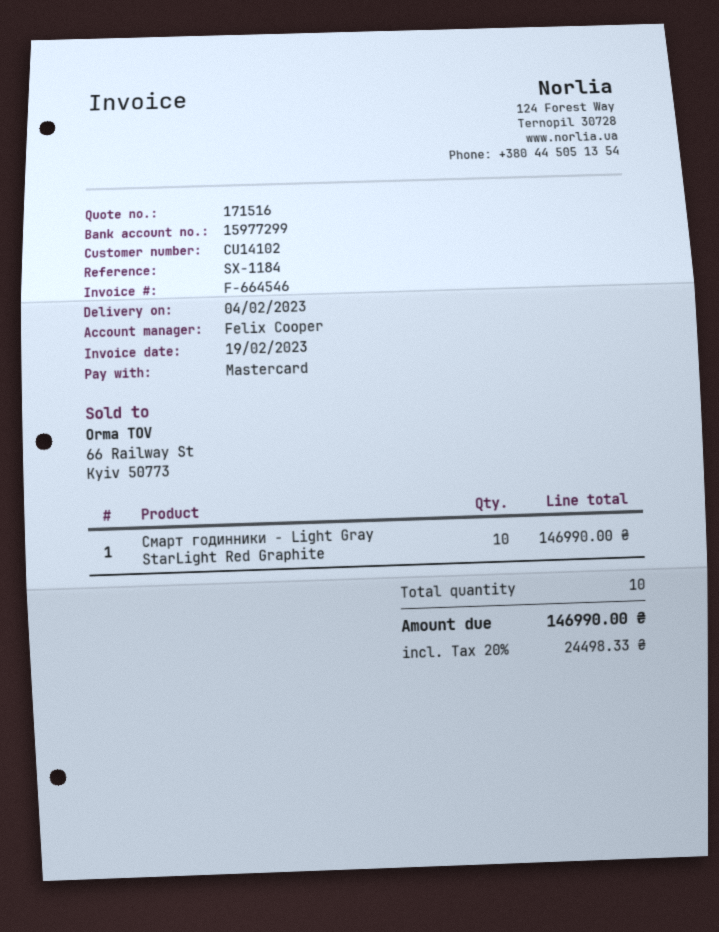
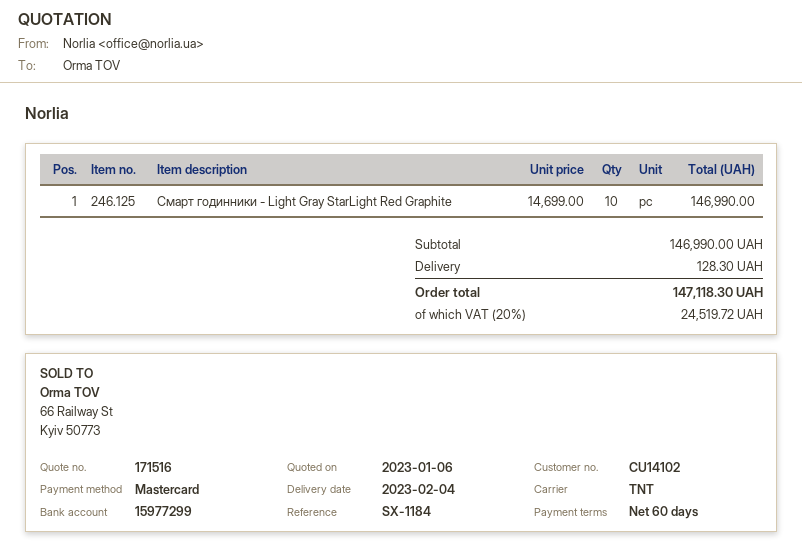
shipping: none -> 128.30
tax: 20% = 24498.33 -> 20% = 24519.72
total: 146990.00 -> 147118.30

